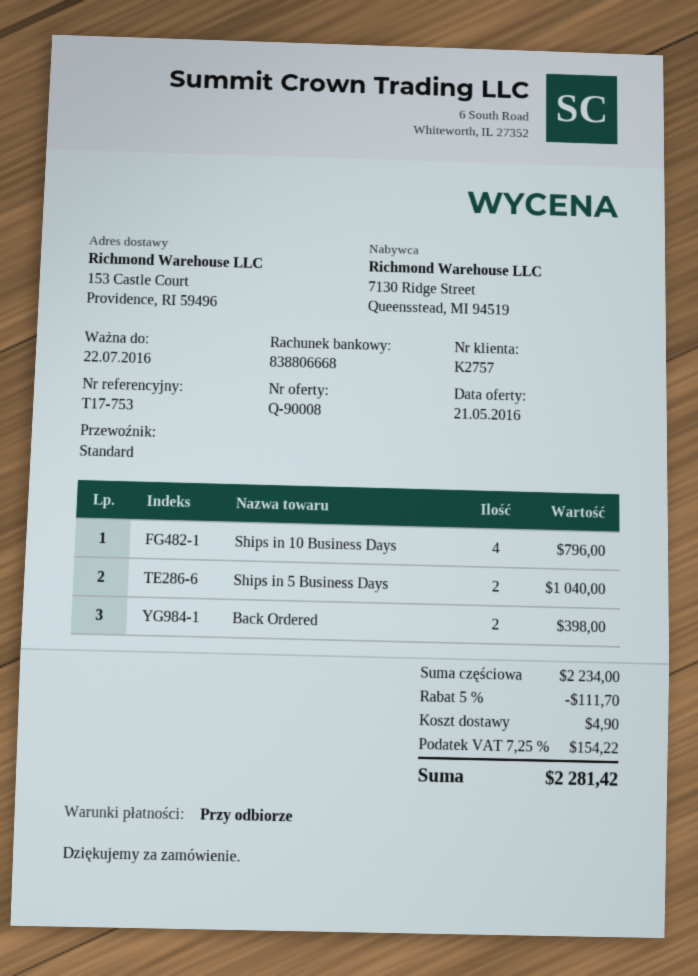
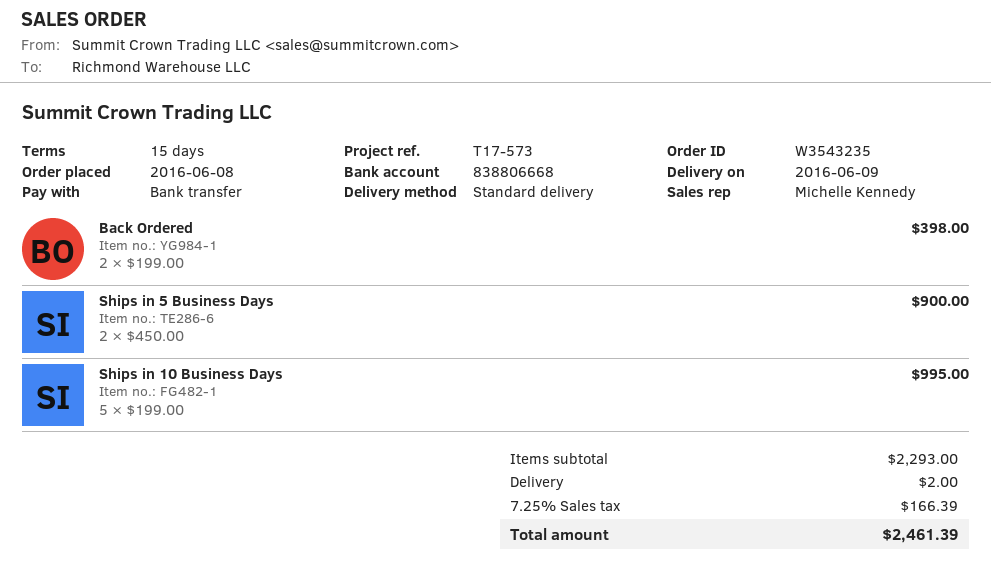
payment terms: on receipt -> 15 days
reference: T17-753 -> T17-573
Ships in 10 Business Days: 4 for 796.00 -> 5 for 995.00
Ships in 5 Business Days: 2 for 1040.00 -> 2 for 900.00
subtotal: 2234.00 -> 2293.00
discount: 5% = 111.70 -> none
shipping: 4.90 -> 2.00
tax: 7.25% = 154.22 -> 7.25% = 166.39
total: 2281.42 -> 2461.39

